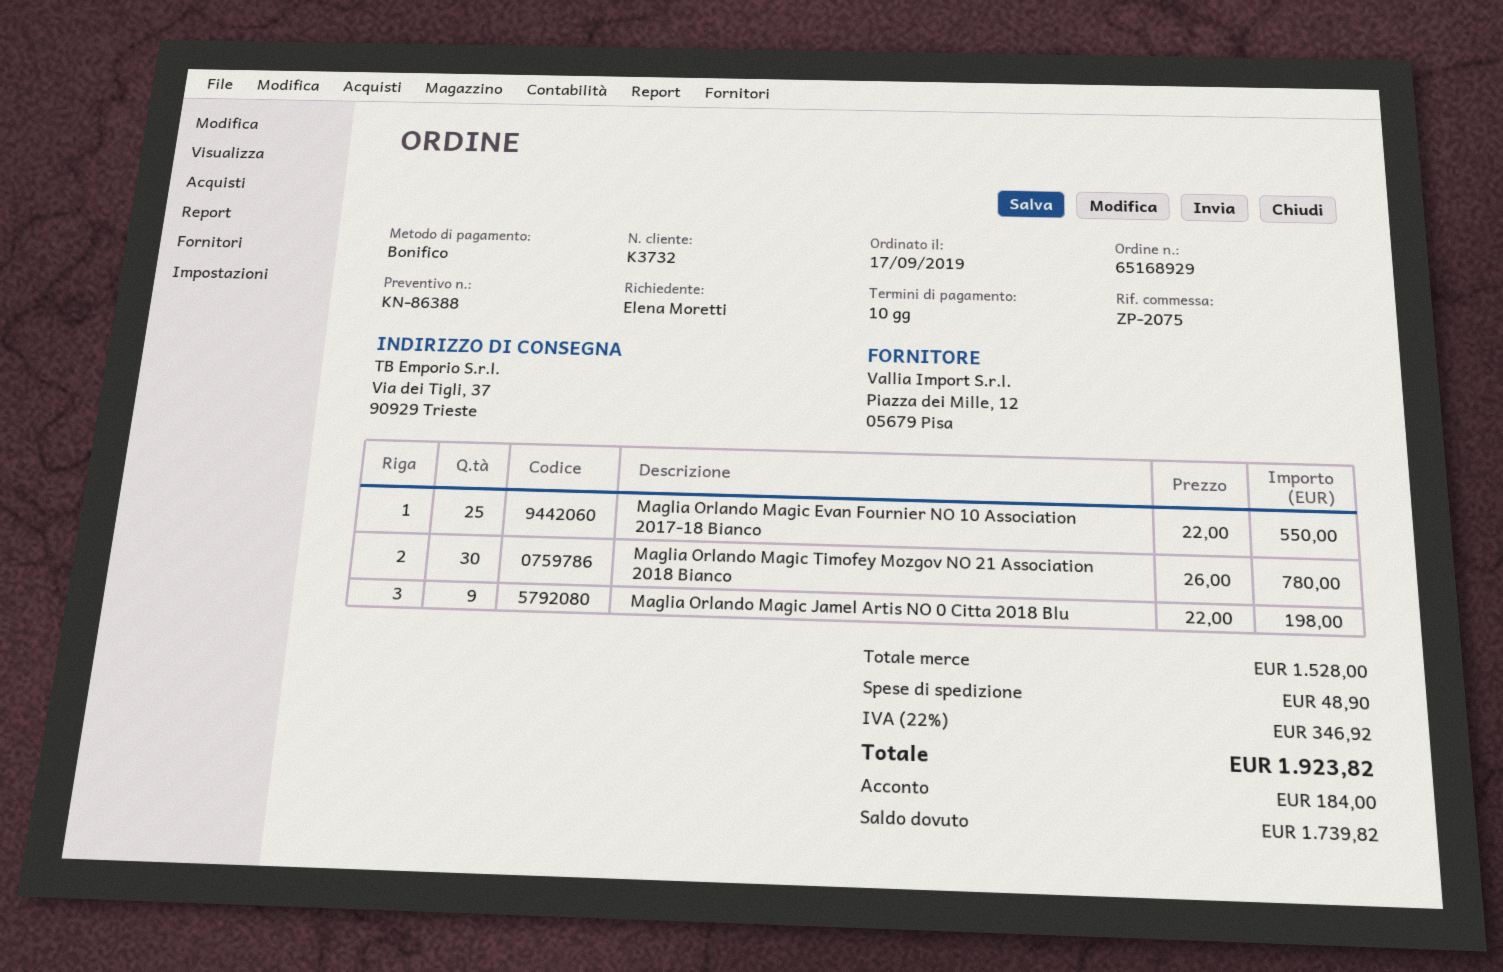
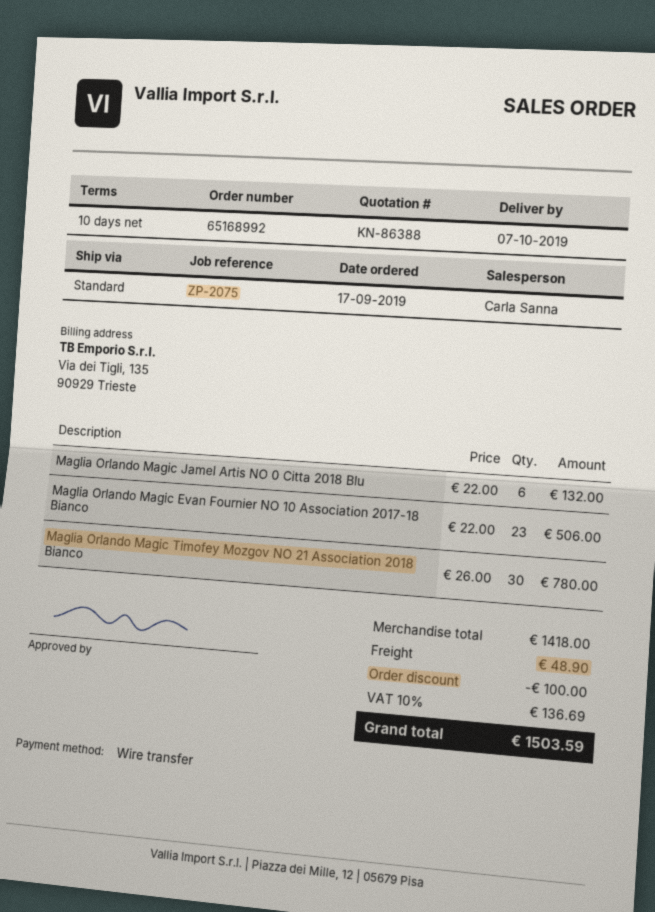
order number: 65168929 -> 65168992
Maglia Orlando Magic Evan Fournier NO 10 Association 2017-18 Bianco: 25 x 22.00 = 550.00 -> 23 x 22.00 = 506.00
Maglia Orlando Magic Jamel Artis NO 0 Citta 2018 Blu: 9 x 22.00 = 198.00 -> 6 x 22.00 = 132.00
subtotal: 1528.00 -> 1418.00
discount: none -> 100.00
tax: 22% = 346.92 -> 10% = 136.69
total: 1923.82 -> 1503.59

